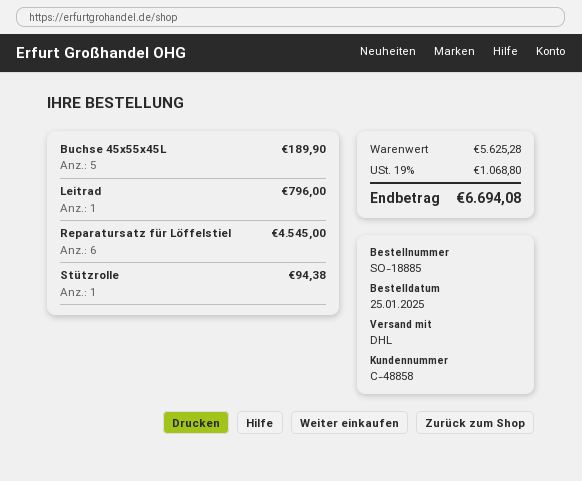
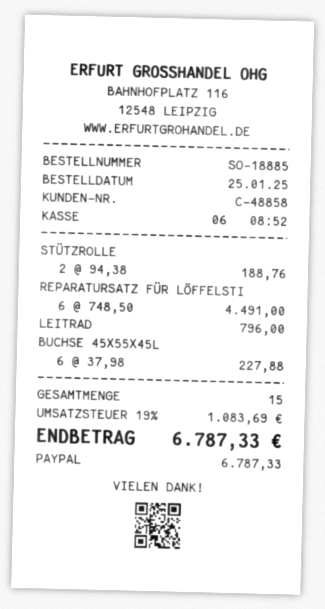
Buchse 45x55x45L: 5 for 189.90 -> 6 for 227.88
Reparatursatz für Löffelstiel: 6 for 4545.00 -> 6 for 4491.00
Stützrolle: 1 for 94.38 -> 2 for 188.76
tax: 19% = 1068.80 -> 19% = 1083.69
total: 6694.08 -> 6787.33

